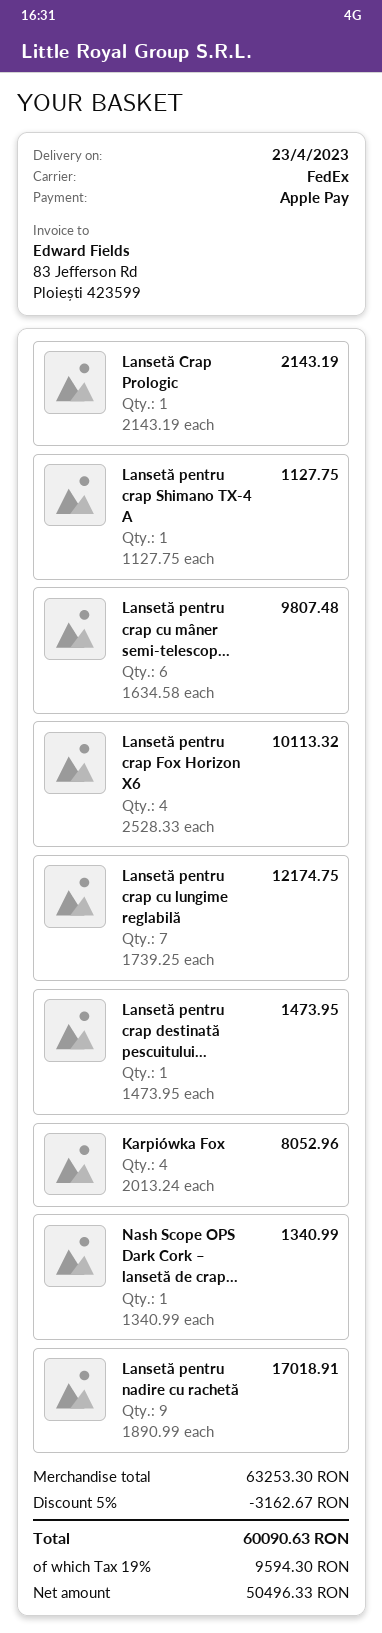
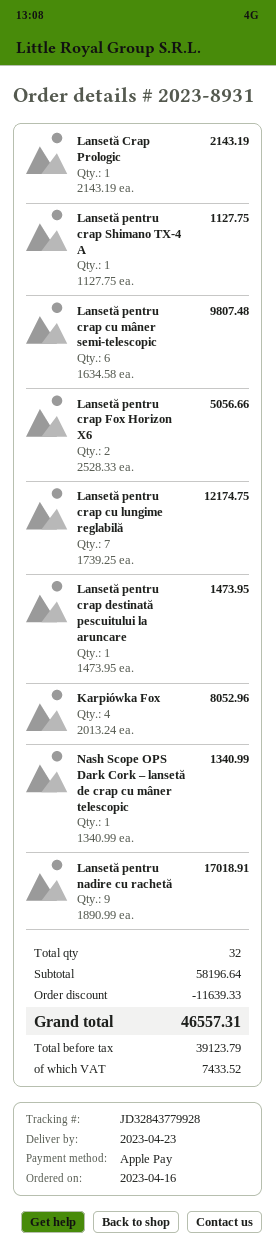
Lansetă pentru crap Fox Horizon X6: 4 x 2528.33 = 10113.32 -> 2 x 2528.33 = 5056.66
subtotal: 63253.30 -> 58196.64
discount: 3162.67 -> 11639.33
net: 50496.33 -> 39123.79
tax: 9594.30 -> 7433.52
total: 60090.63 -> 46557.31

